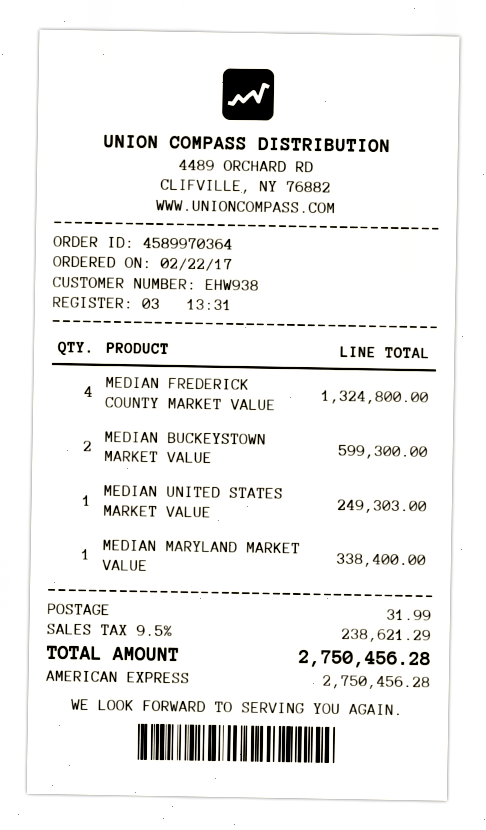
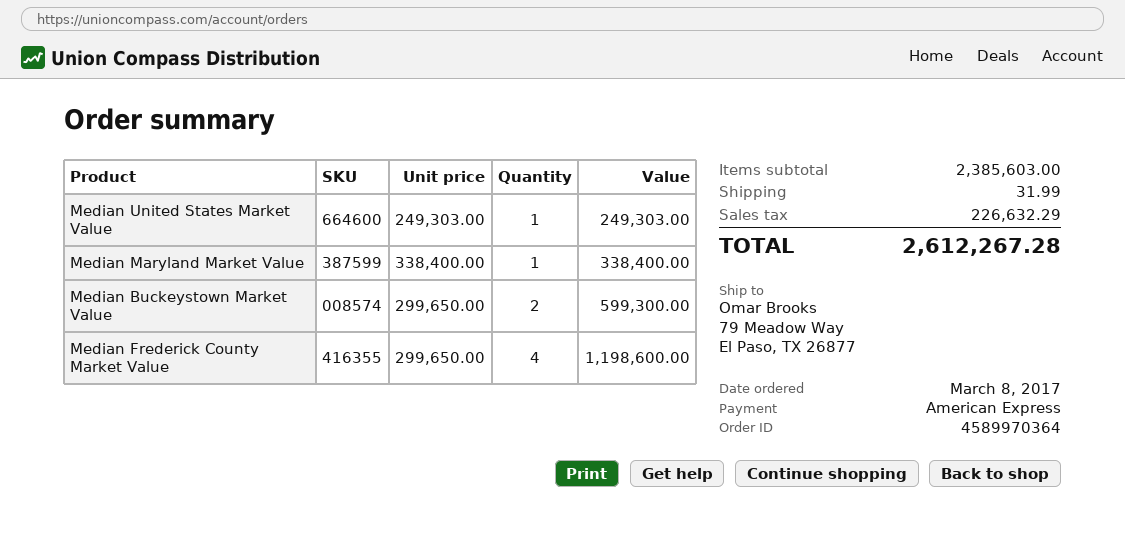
order date: 2017-02-22 -> 2017-03-08
MEDIAN FREDERICK COUNTY MARKET VALUE: 4 for 1324800.00 -> 4 for 1198600.00
tax: 238621.29 -> 226632.29
total: 2750456.28 -> 2612267.28

